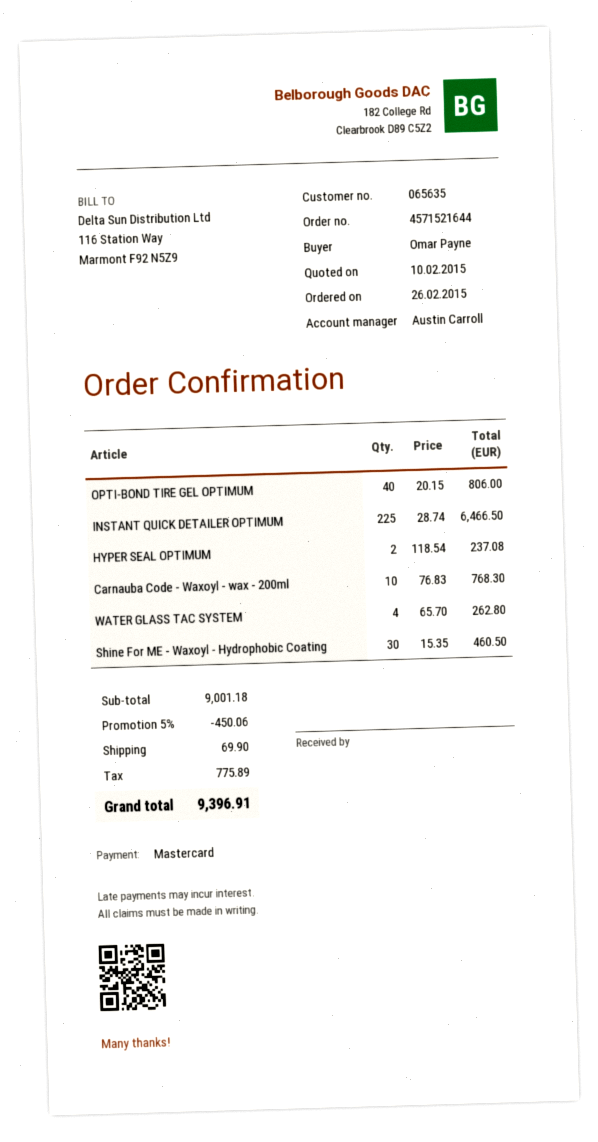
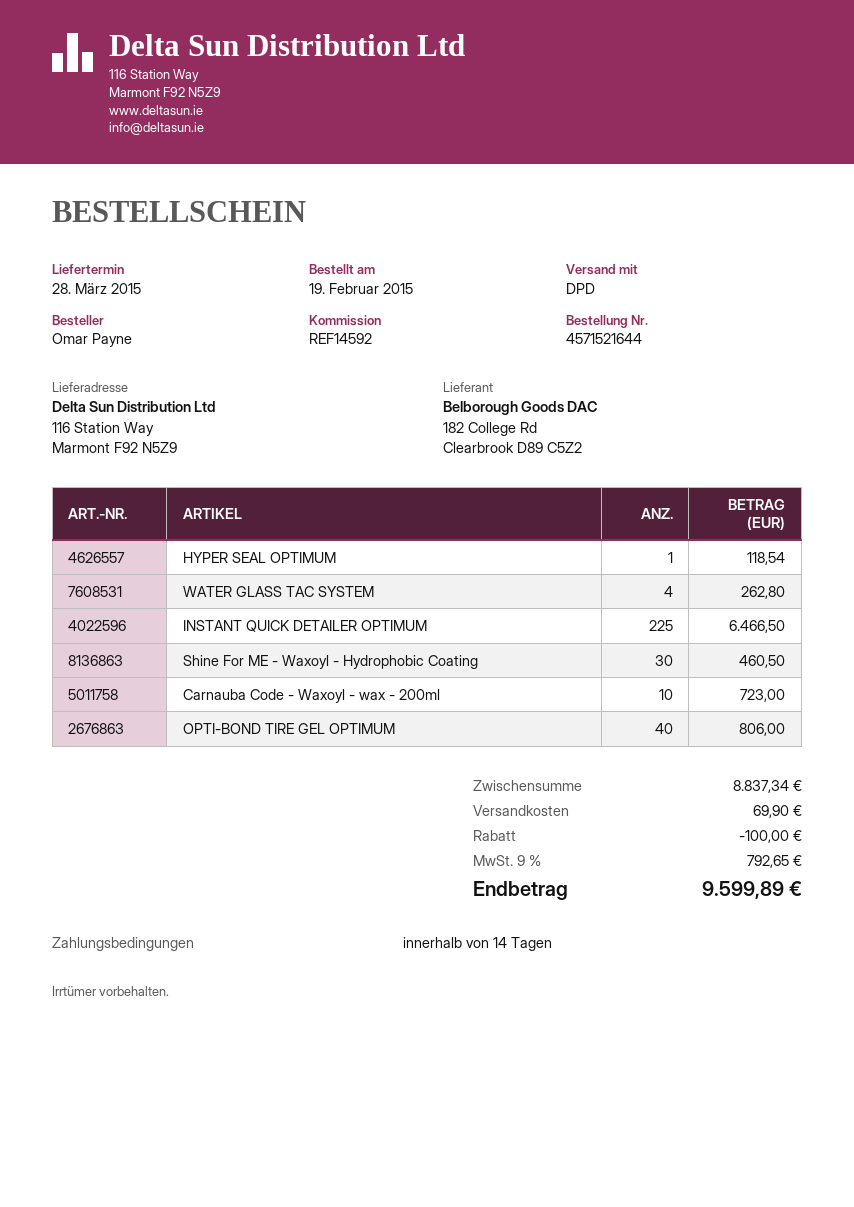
order date: 2015-02-26 -> 2015-02-19
HYPER SEAL OPTIMUM: 2 for 237.08 -> 1 for 118.54
Carnauba Code - Waxoyl - wax - 200ml: 10 for 768.30 -> 10 for 723.00
subtotal: 9001.18 -> 8837.34
discount: 450.06 -> 100.00
tax: 775.89 -> 792.65
total: 9396.91 -> 9599.89

